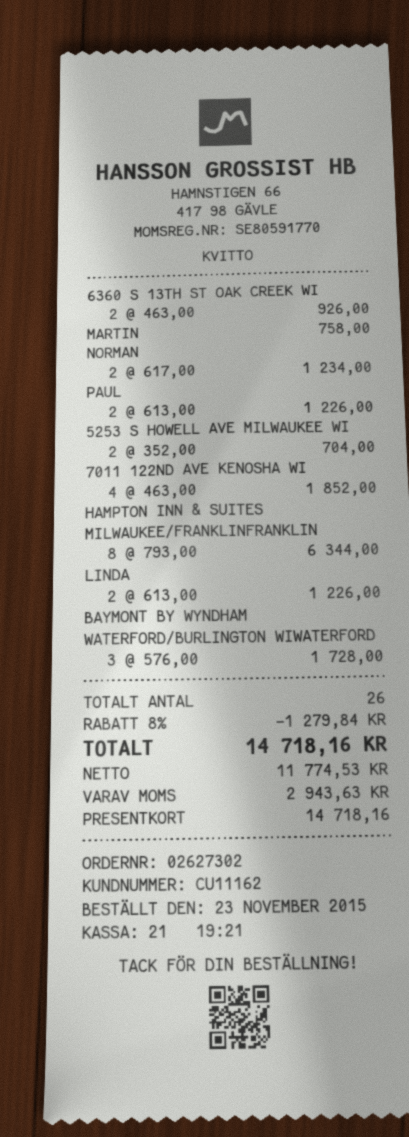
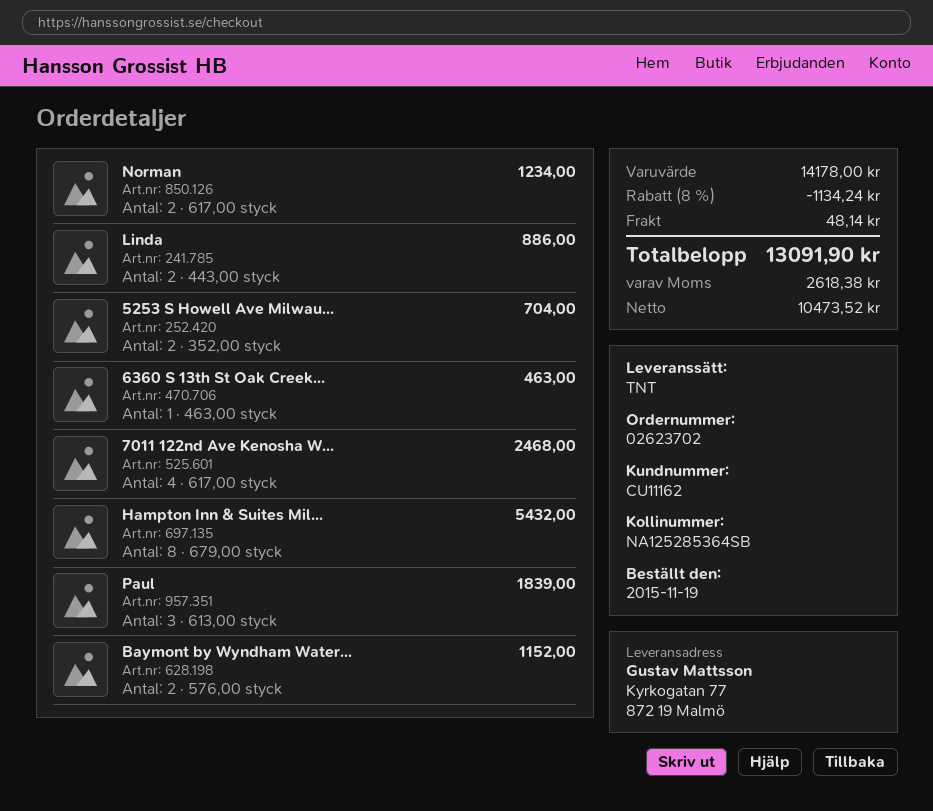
order number: 02627302 -> 02623702
order date: 2015-11-23 -> 2015-11-19
6360 S 13TH ST OAK CREEK WI: 2 x 463.00 = 926.00 -> 1 x 463.00 = 463.00
MARTIN: 1 x 758.00 = 758.00 -> none
PAUL: 2 x 613.00 = 1226.00 -> 3 x 613.00 = 1839.00
7011 122ND AVE KENOSHA WI: 4 x 463.00 = 1852.00 -> 4 x 617.00 = 2468.00
HAMPTON INN & SUITES MILWAUKEE/FRANKLINFRANKLIN: 8 x 793.00 = 6344.00 -> 8 x 679.00 = 5432.00
LINDA: 2 x 613.00 = 1226.00 -> 2 x 443.00 = 886.00
BAYMONT BY WYNDHAM WATERFORD/BURLINGTON WIWATERFORD: 3 x 576.00 = 1728.00 -> 2 x 576.00 = 1152.00
discount: 8% = 1279.84 -> 8% = 1134.24
shipping: none -> 48.14
net: 11774.53 -> 10473.52
tax: 2943.63 -> 2618.38
total: 14718.16 -> 13091.90

